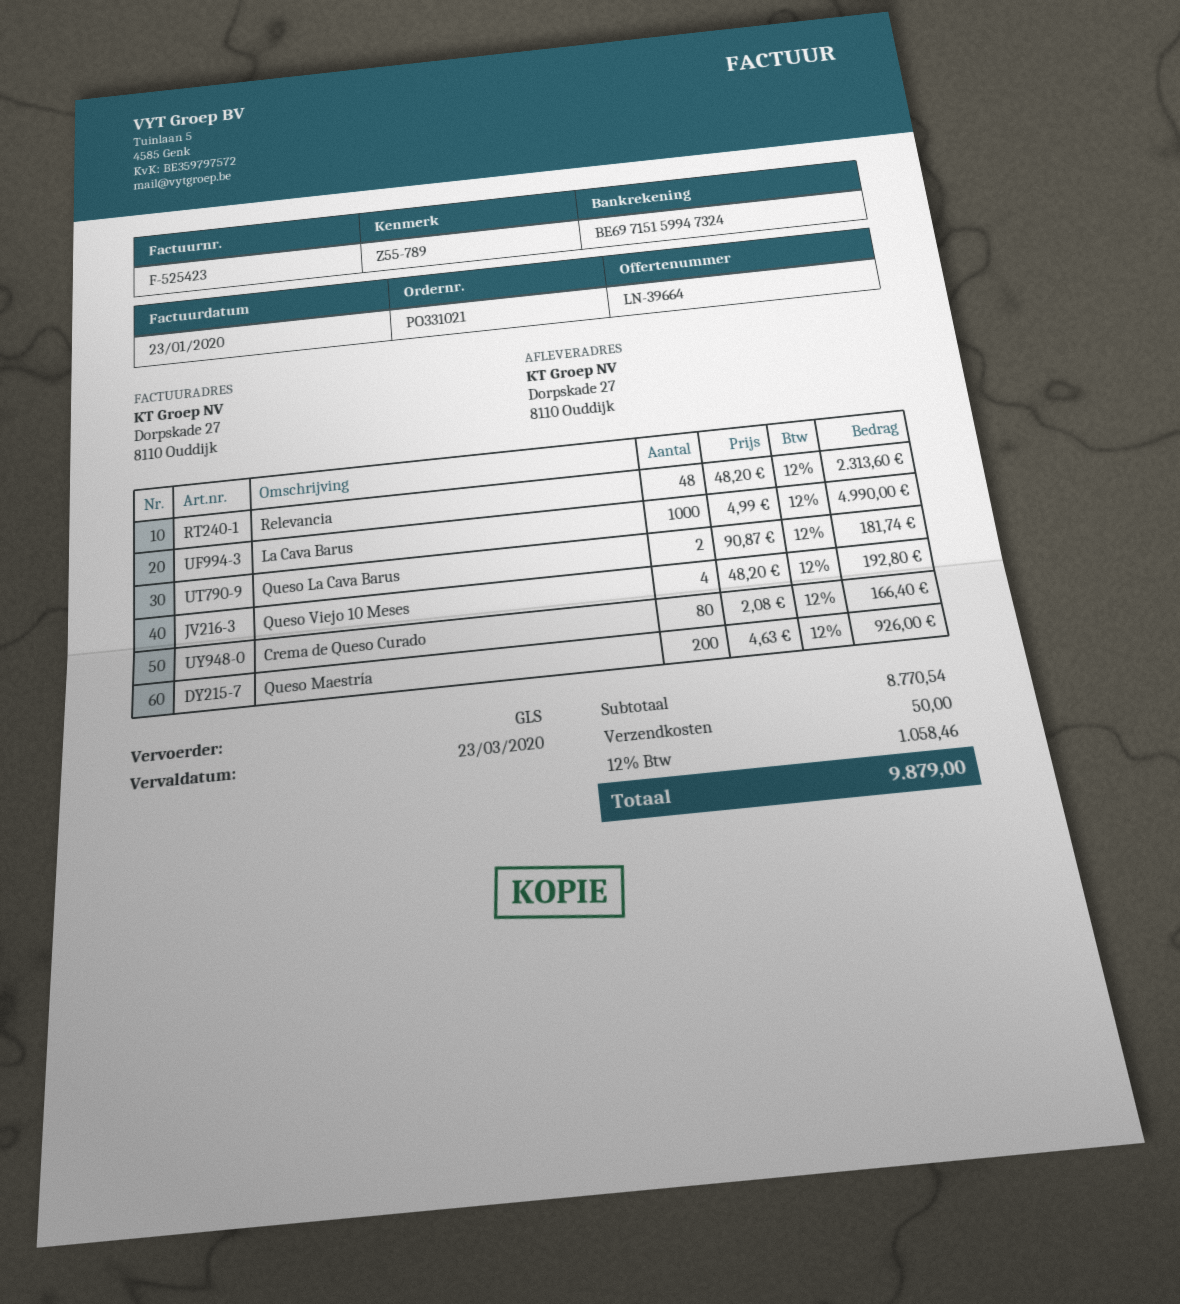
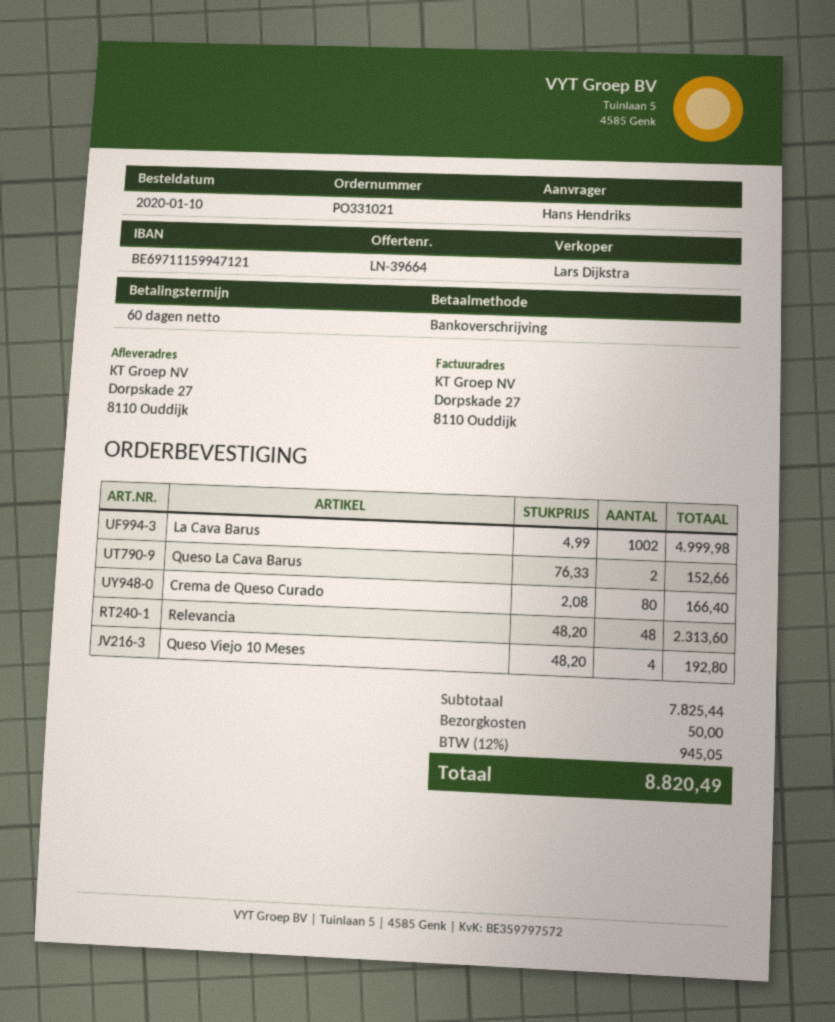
bank account: BE69715159947324 -> BE69711159947121
La Cava Barus: 1000 x 4.99 = 4990.00 -> 1002 x 4.99 = 4999.98
Queso La Cava Barus: 2 x 90.87 = 181.74 -> 2 x 76.33 = 152.66
Queso Maestría: 200 x 4.63 = 926.00 -> none
subtotal: 8770.54 -> 7825.44
tax: 12% = 1058.46 -> 12% = 945.05
total: 9879.00 -> 8820.49

